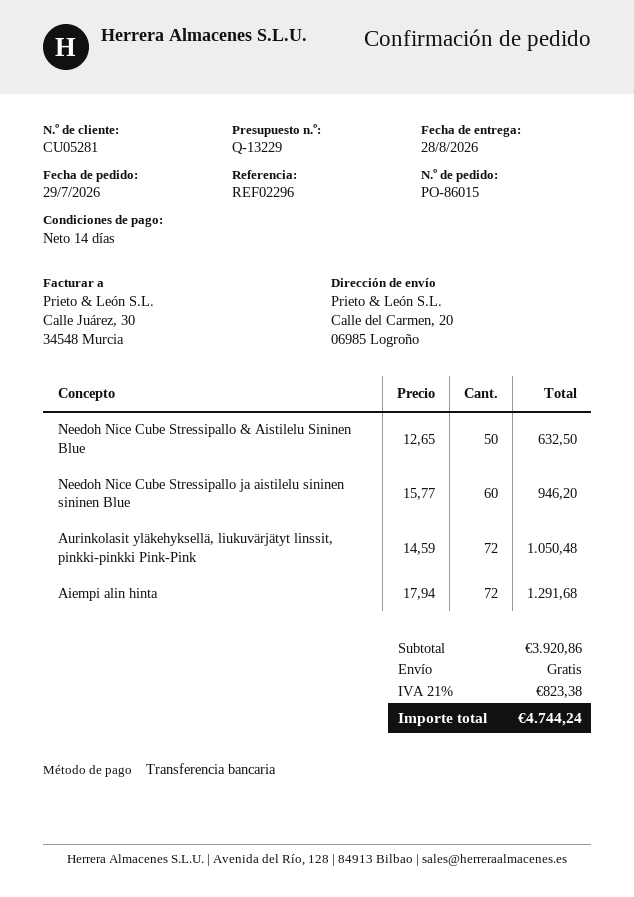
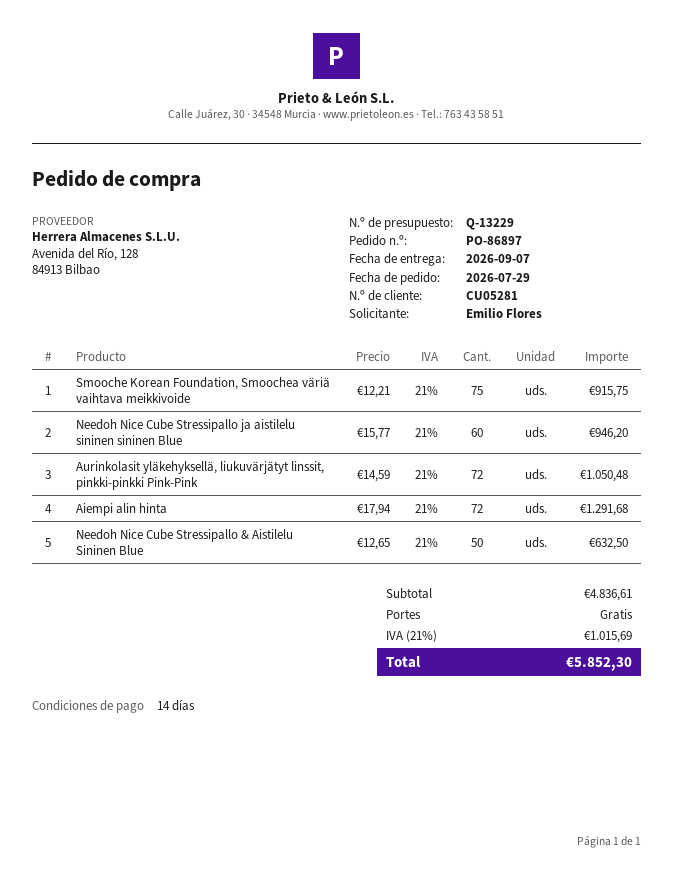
order number: PO-86015 -> PO-86897
delivery date: 2026-08-28 -> 2026-09-07
Smooche Korean Foundation, Smoochea väriä vaihtava meikkivoide: none -> 75 x 12.21 = 915.75
subtotal: 3920.86 -> 4836.61
tax: 21% = 823.38 -> 21% = 1015.69
total: 4744.24 -> 5852.30

